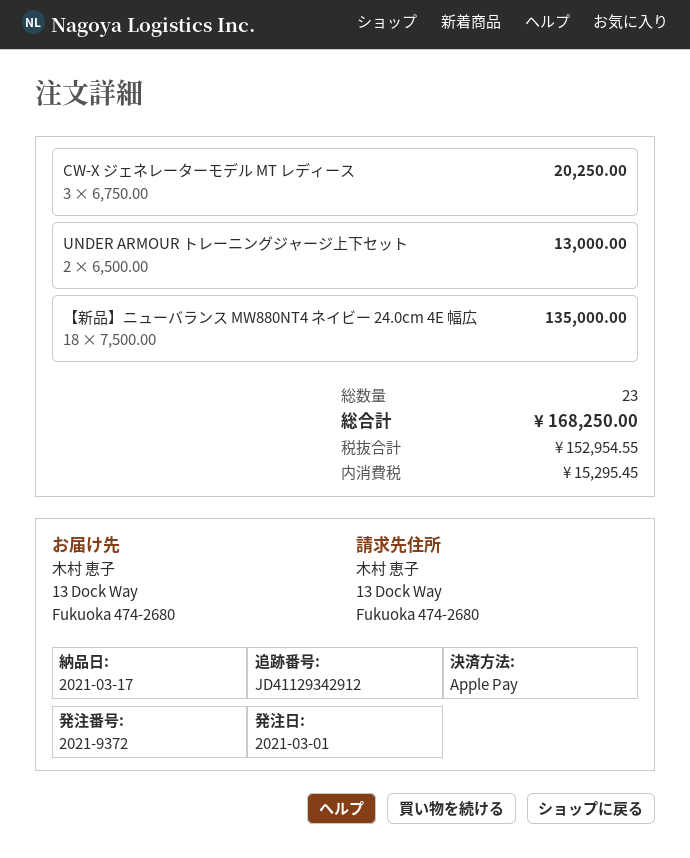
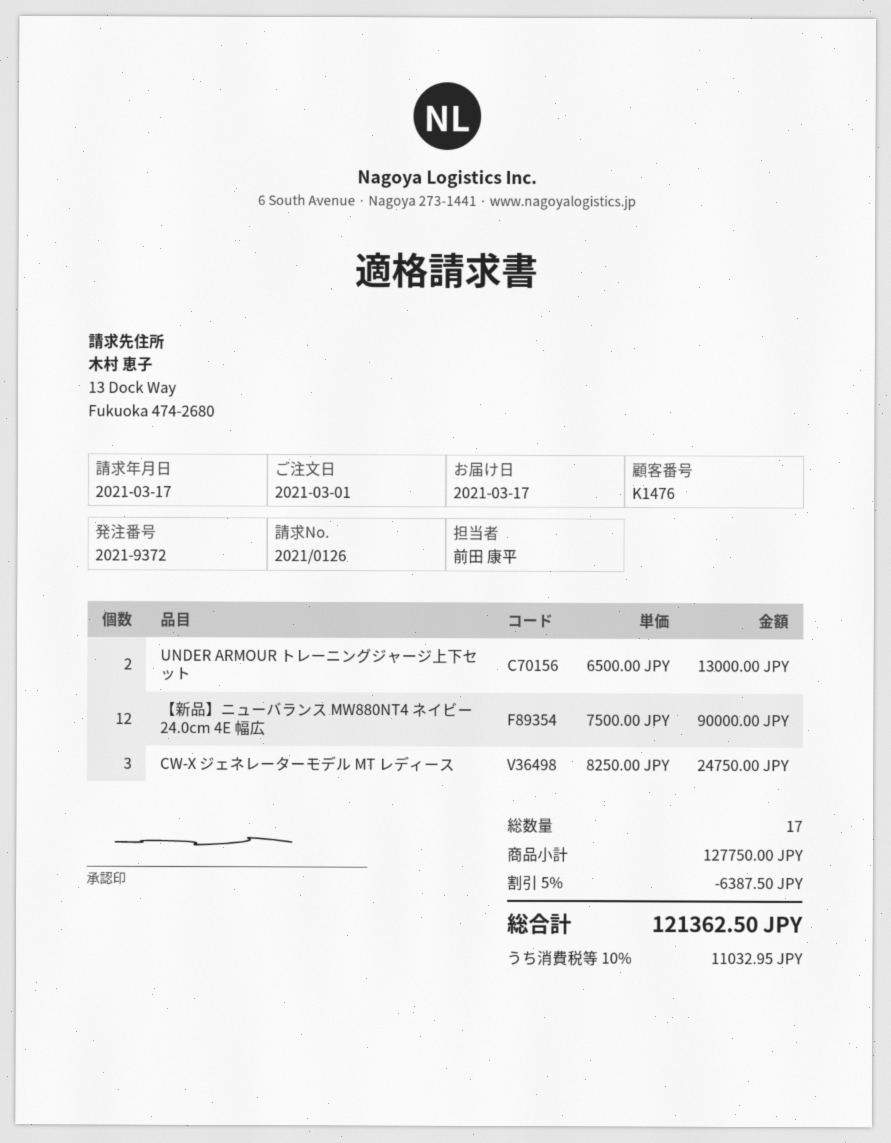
CW-X ジェネレーターモデル MT レディース: 3 x 6750.00 = 20250.00 -> 3 x 8250.00 = 24750.00
【新品】ニューバランス MW880NT4 ネイビー 24.0cm 4E 幅広: 18 x 7500.00 = 135000.00 -> 12 x 7500.00 = 90000.00
total quantity: 23 -> 17
discount: none -> 5% = 6387.50
tax: 15295.45 -> 11032.95
total: 168250.00 -> 121362.50

